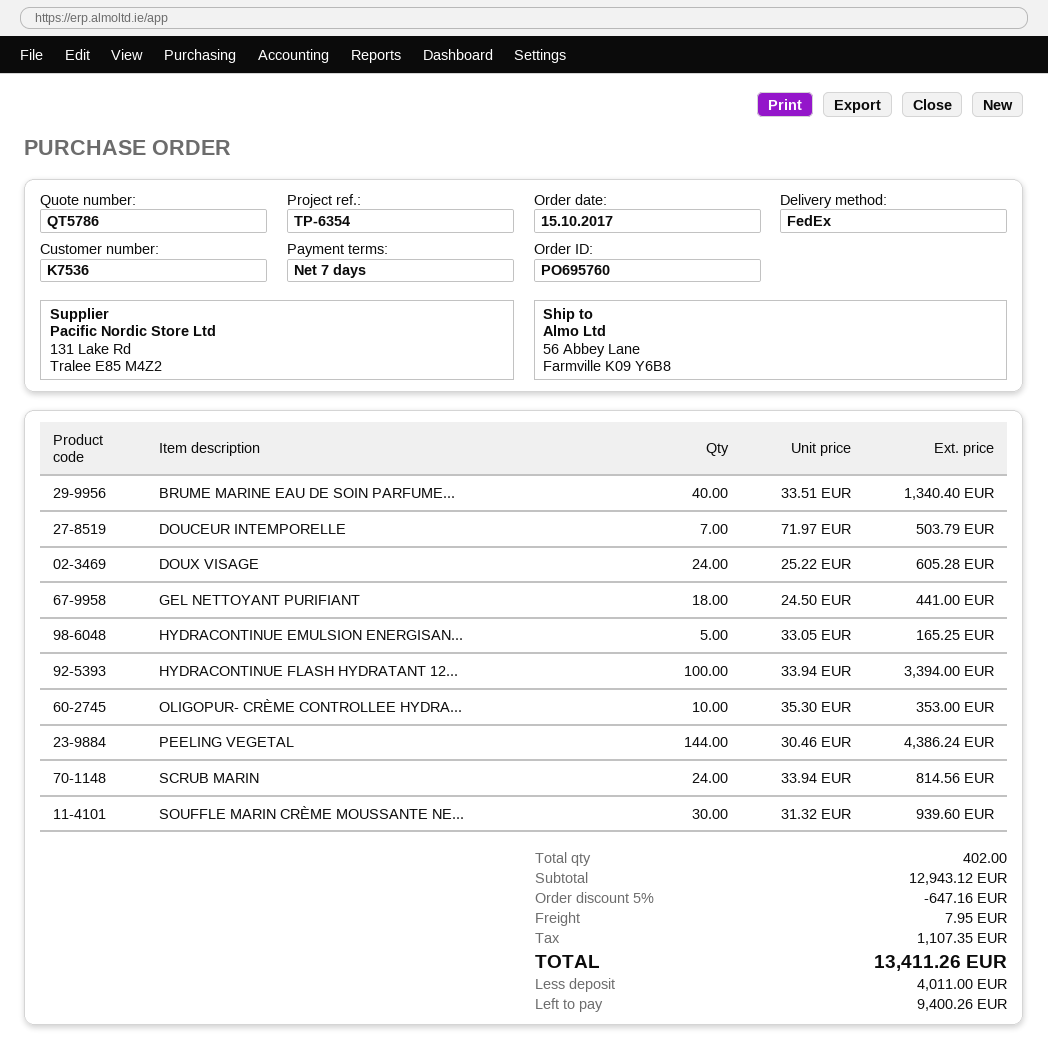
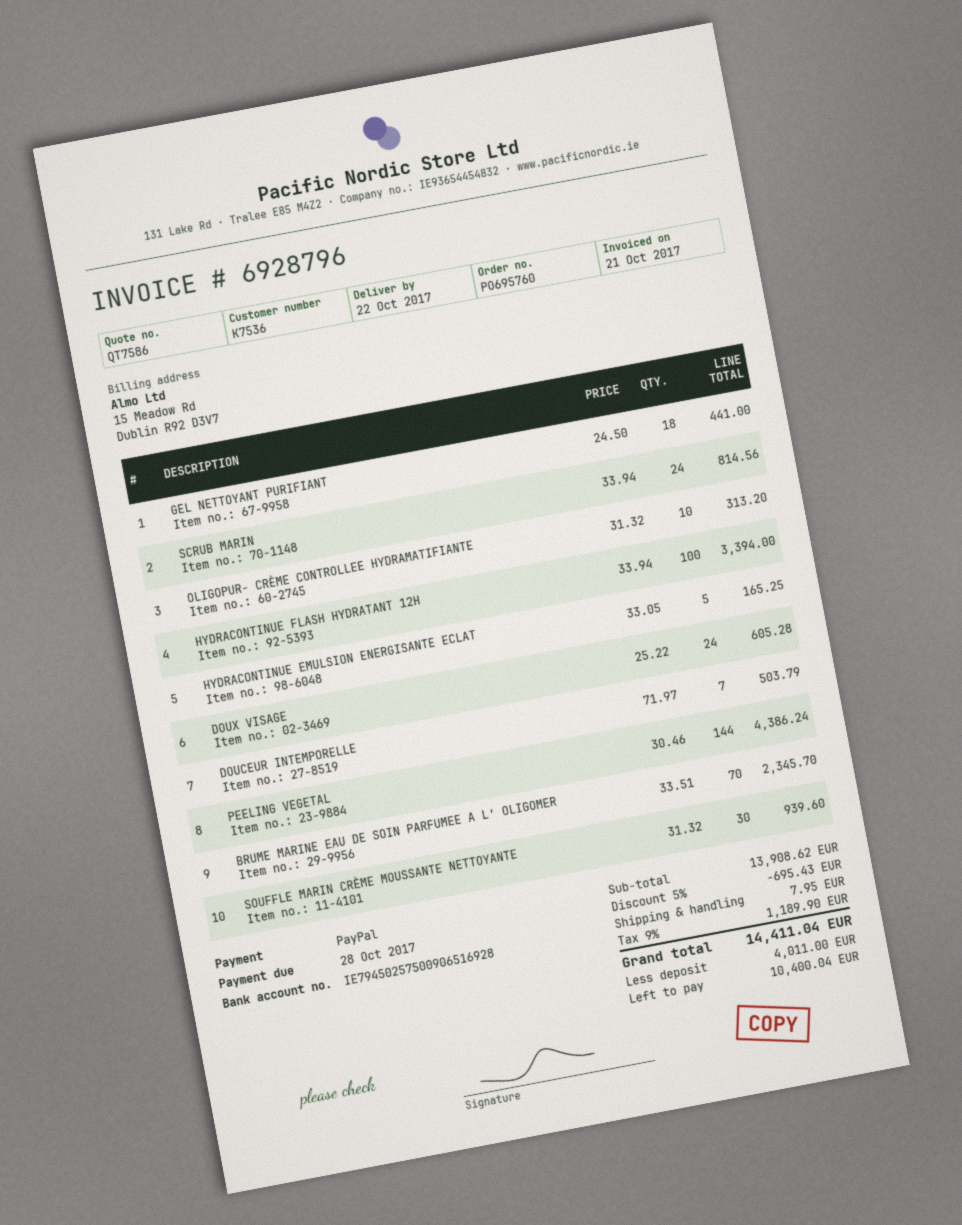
quote number: QT5786 -> QT7586
BRUME MARINE EAU DE SOIN PARFUME...: 40 x 33.51 = 1340.40 -> 70 x 33.51 = 2345.70
OLIGOPUR- CRÈME CONTROLLEE HYDRA...: 10 x 35.30 = 353.00 -> 10 x 31.32 = 313.20
subtotal: 12943.12 -> 13908.62
discount: 5% = 647.16 -> 5% = 695.43
tax: 1107.35 -> 1189.90
total: 13411.26 -> 14411.04
balance: 9400.26 -> 10400.04

